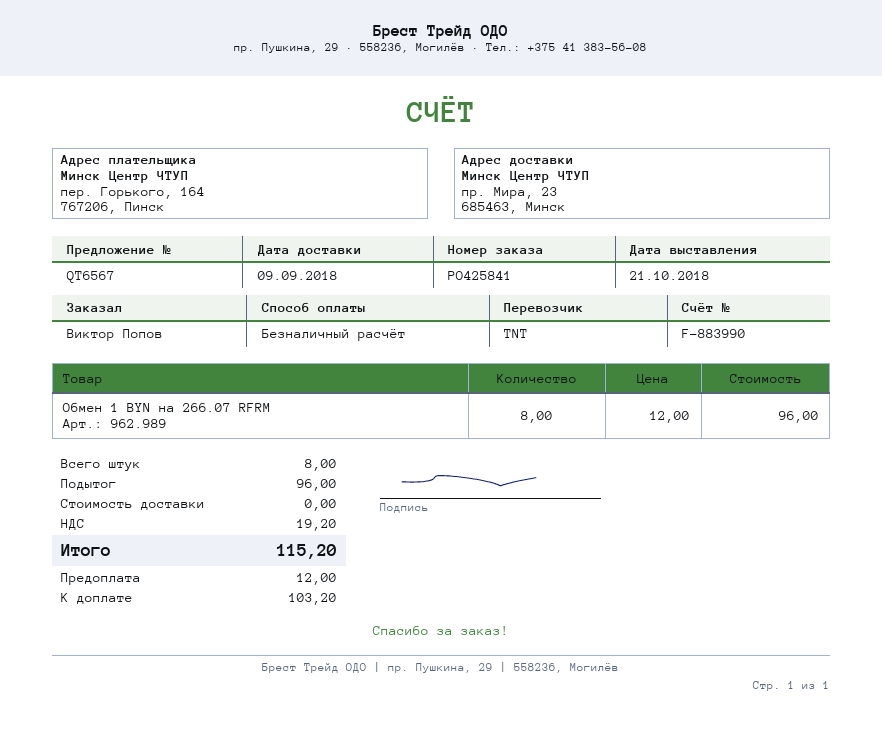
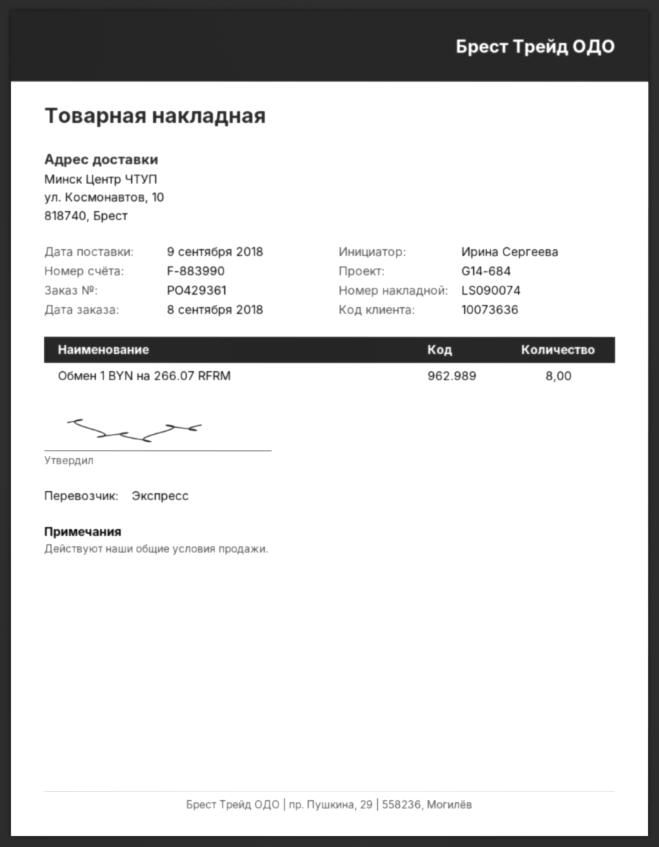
order number: PO425841 -> PO429361
ordered by: Виктор Попов -> Ирина Сергеева
shipping method: TNT -> express
ship to: пр. Мира, 23, 685463, Минск -> ул. Космонавтов, 10, 818740, Брест

